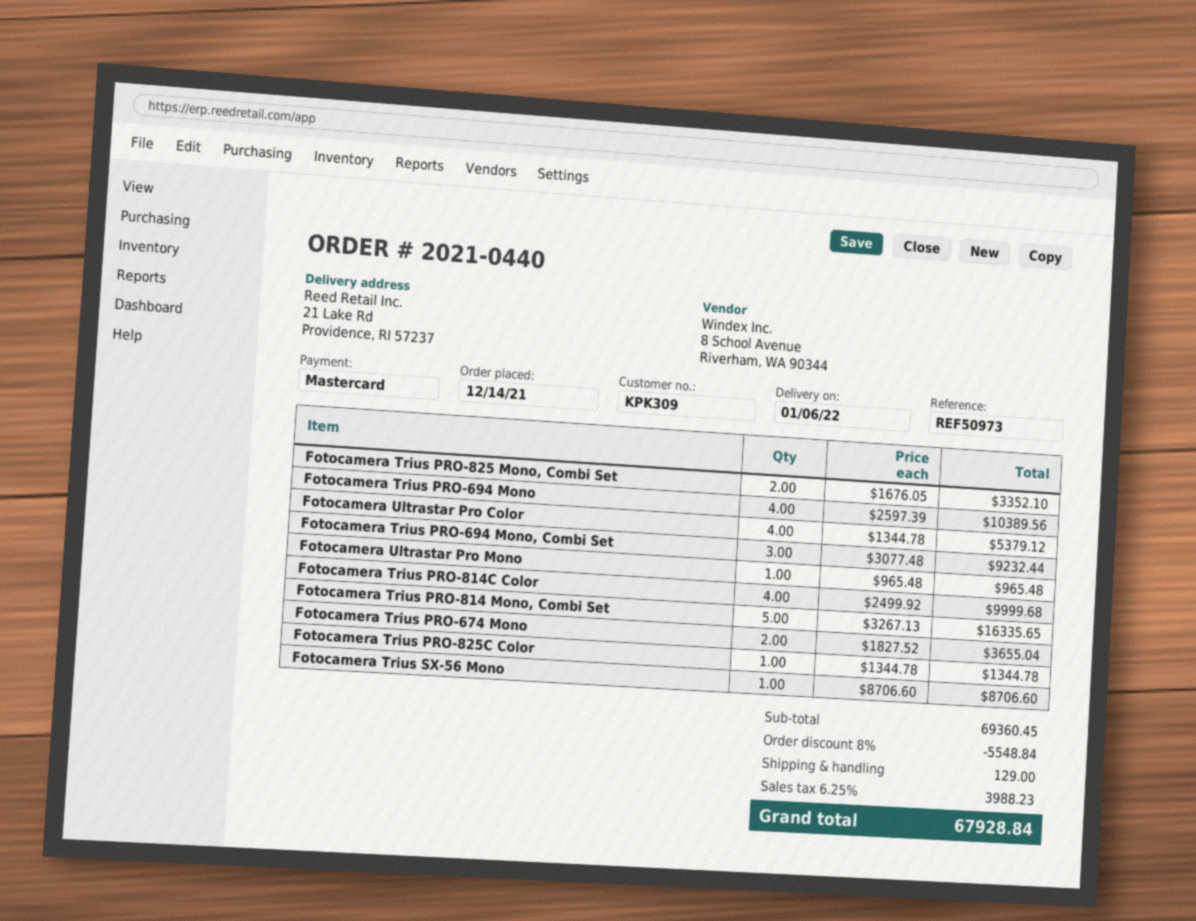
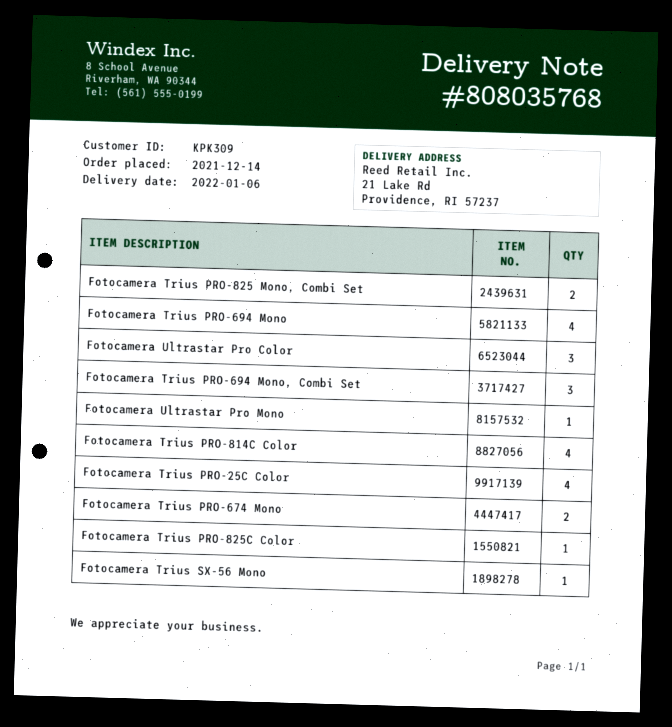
Fotocamera Ultrastar Pro Color: 4 -> 3
Fotocamera Trius PRO-814 Mono, Combi Set: 5 -> none
Fotocamera Trius PRO-25C Color: none -> 4

